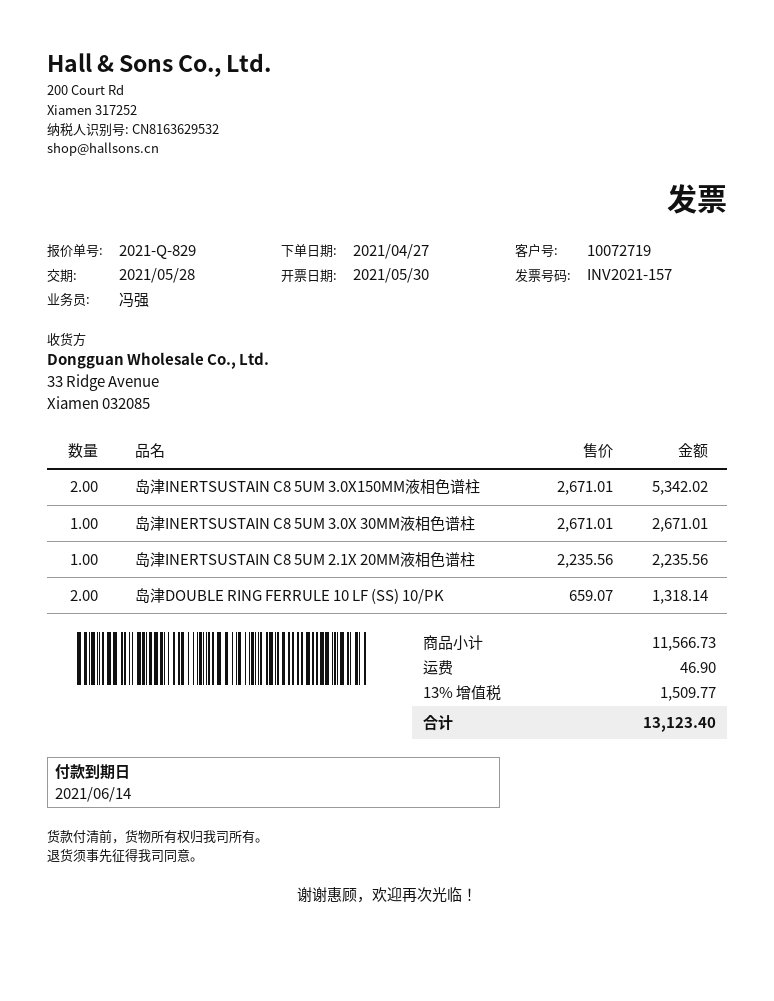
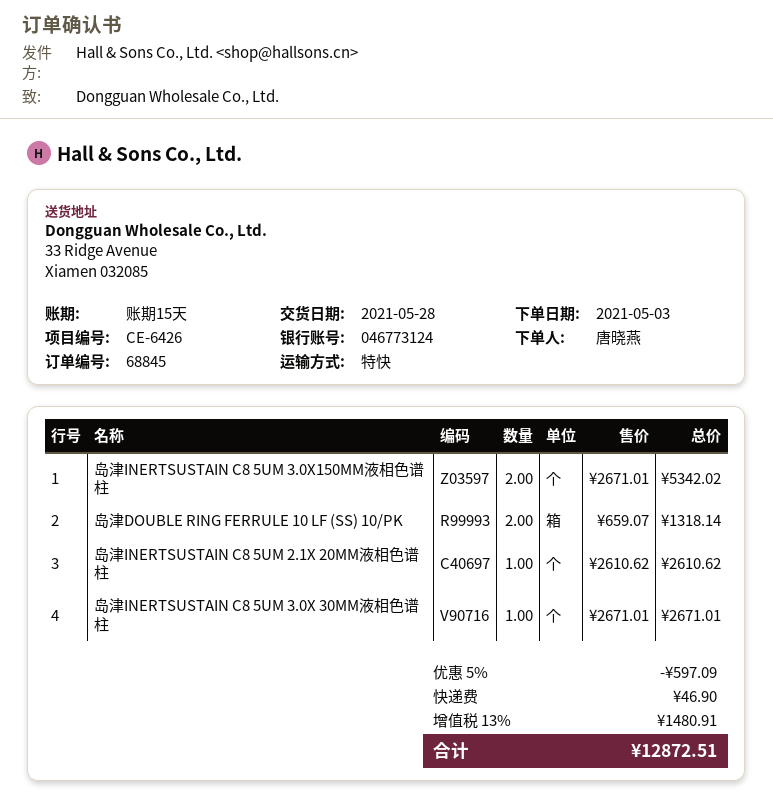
order date: 2021-04-27 -> 2021-05-03
岛津INERTSUSTAIN C8 5UM 2.1X 20MM液相色谱柱: 1 x 2235.56 = 2235.56 -> 1 x 2610.62 = 2610.62
discount: none -> 5% = 597.09
tax: 13% = 1509.77 -> 13% = 1480.91
total: 13123.40 -> 12872.51

